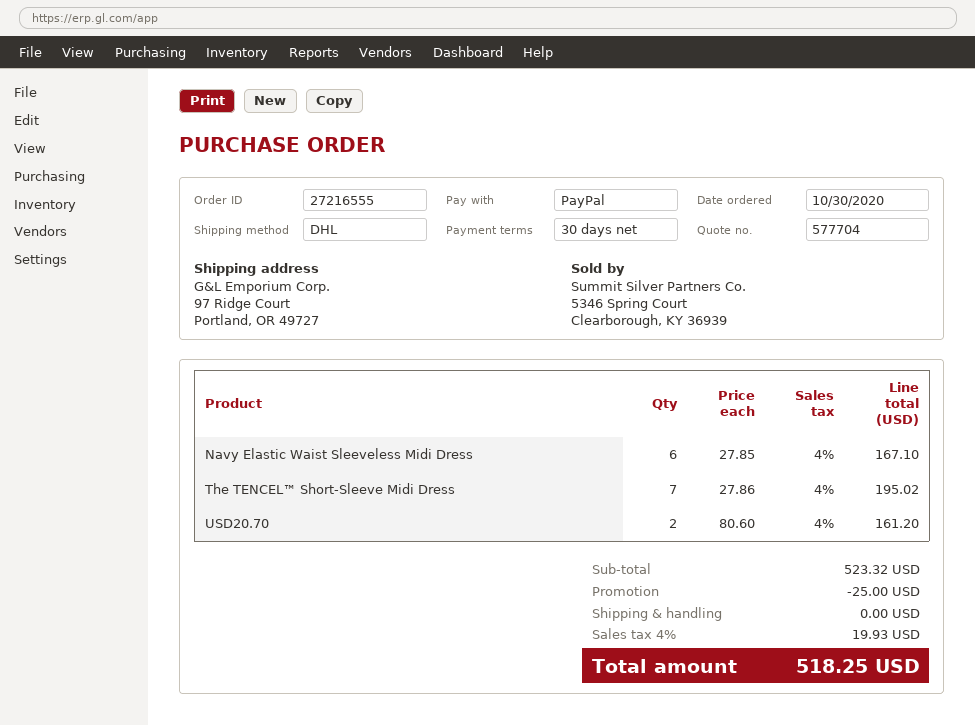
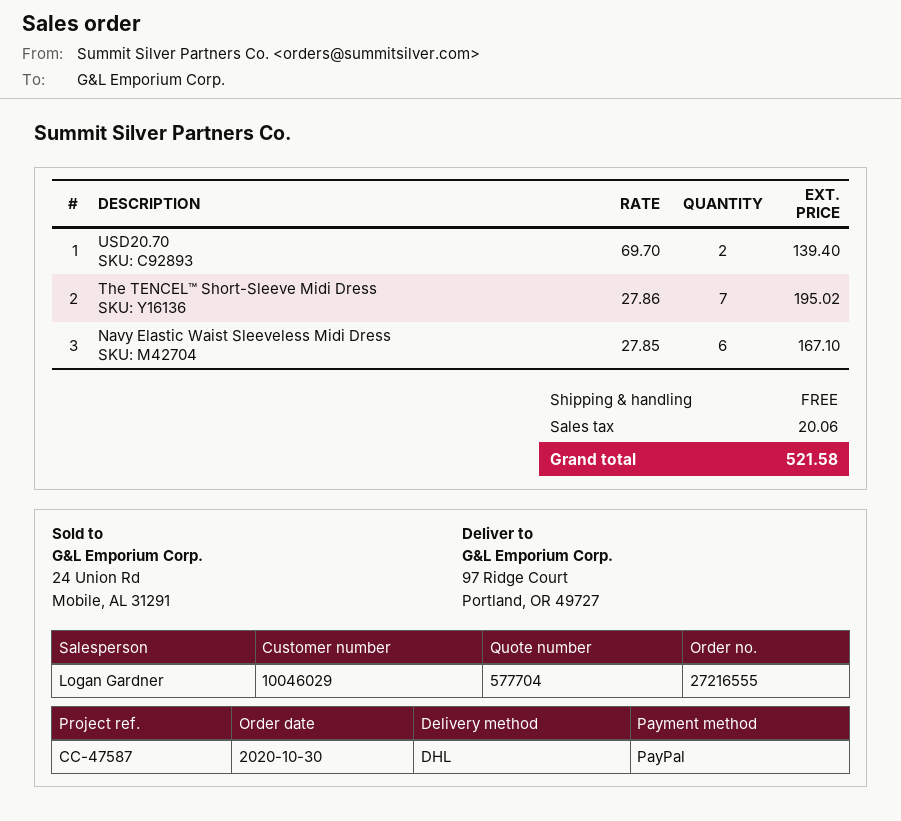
USD20.70: 2 x 80.60 = 161.20 -> 2 x 69.70 = 139.40
discount: 25.00 -> none
tax: 19.93 -> 20.06
total: 518.25 -> 521.58

